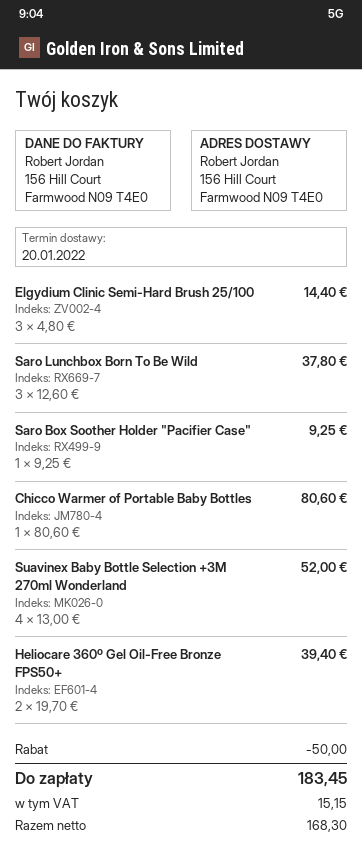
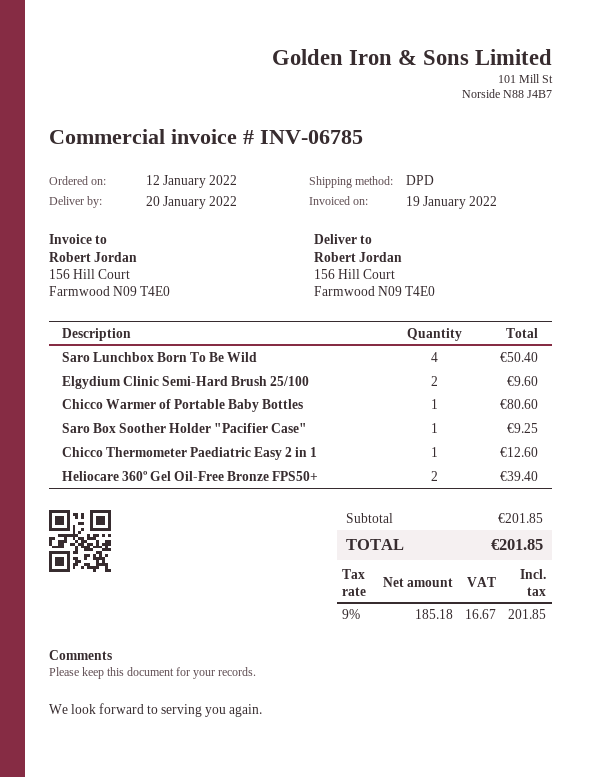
Elgydium Clinic Semi-Hard Brush 25/100: 3 for 14.40 -> 2 for 9.60
Saro Lunchbox Born To Be Wild: 3 for 37.80 -> 4 for 50.40
Suavinex Baby Bottle Selection +3M 270ml Wonderland: 4 for 52.00 -> none
Chicco Thermometer Paediatric Easy 2 in 1: none -> 1 for 12.60
discount: 50.00 -> none
net: 168.30 -> 185.18
tax: 15.15 -> 16.67
total: 183.45 -> 201.85

